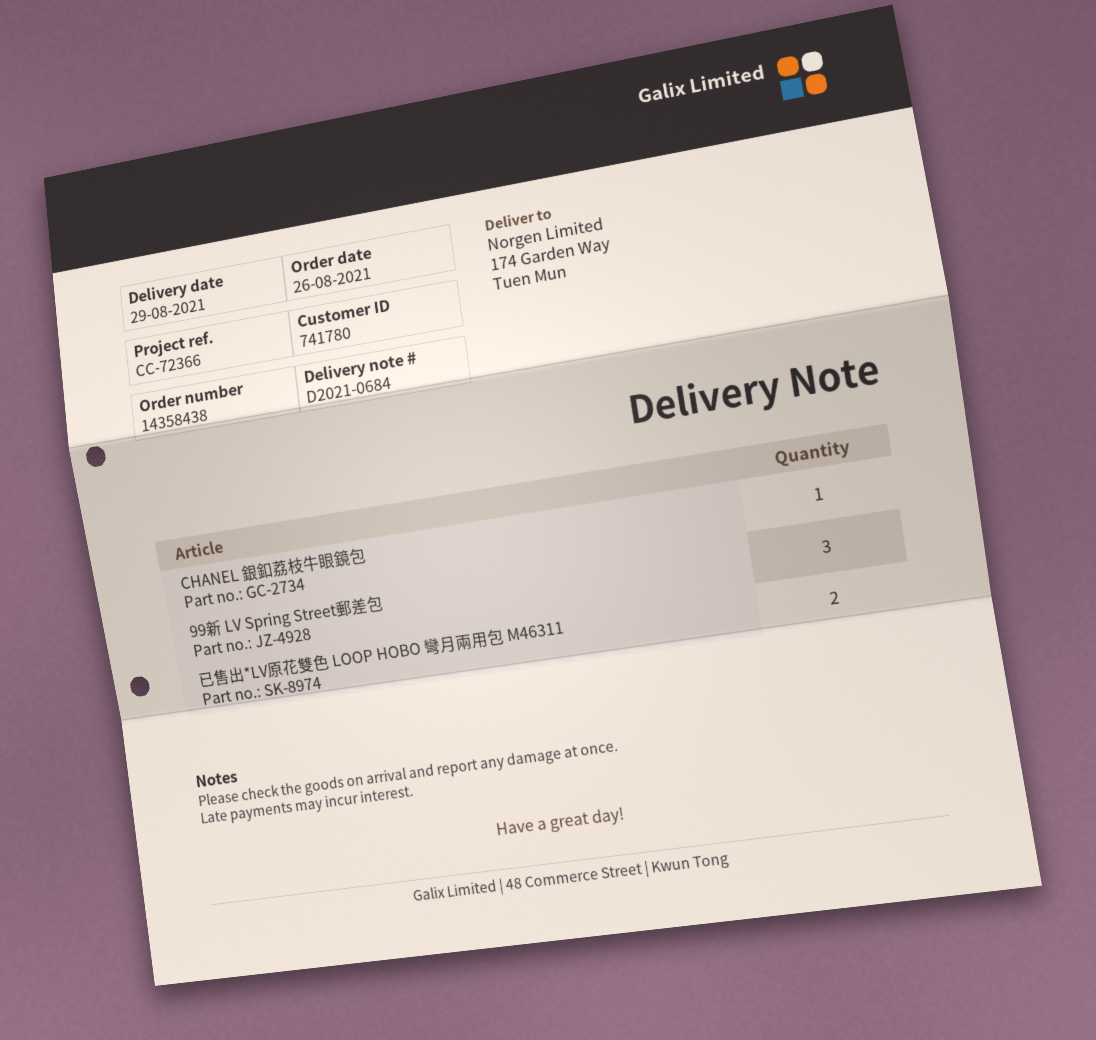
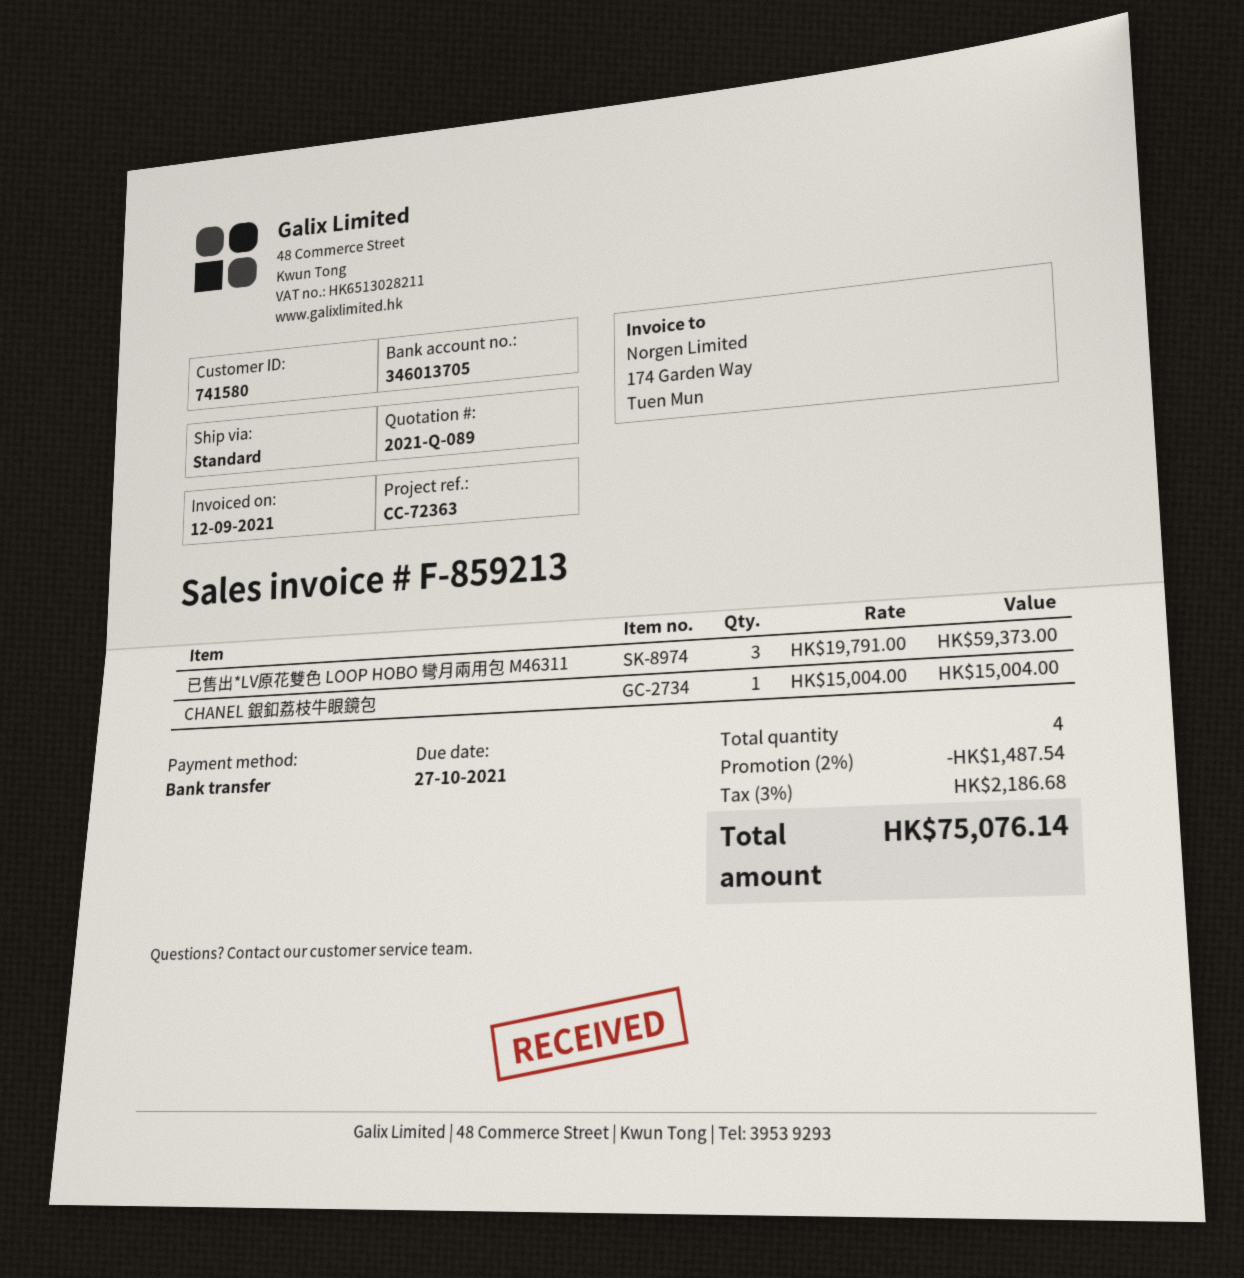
customer number: 741780 -> 741580
reference: CC-72366 -> CC-72363
99新 LV Spring Street郵差包: 3 -> none
已售出*LV原花雙色 LOOP HOBO 彎月兩用包 M46311: 2 -> 3

